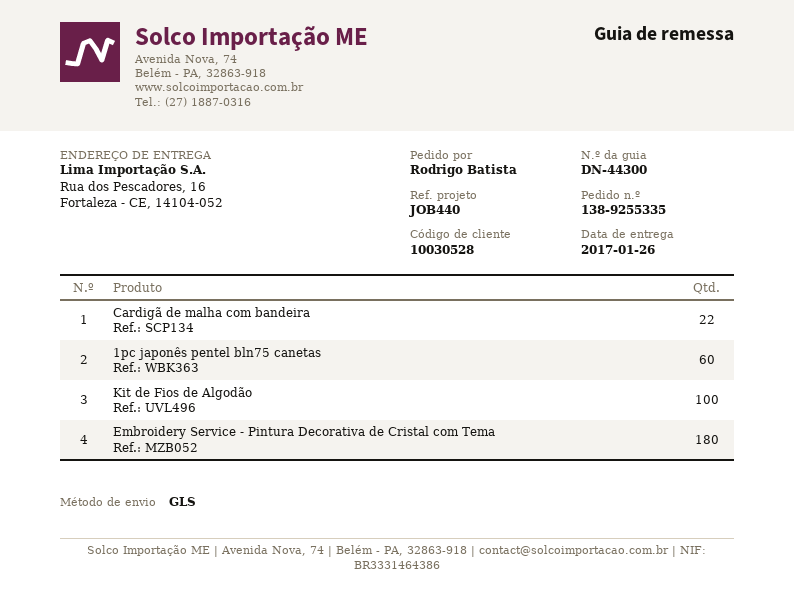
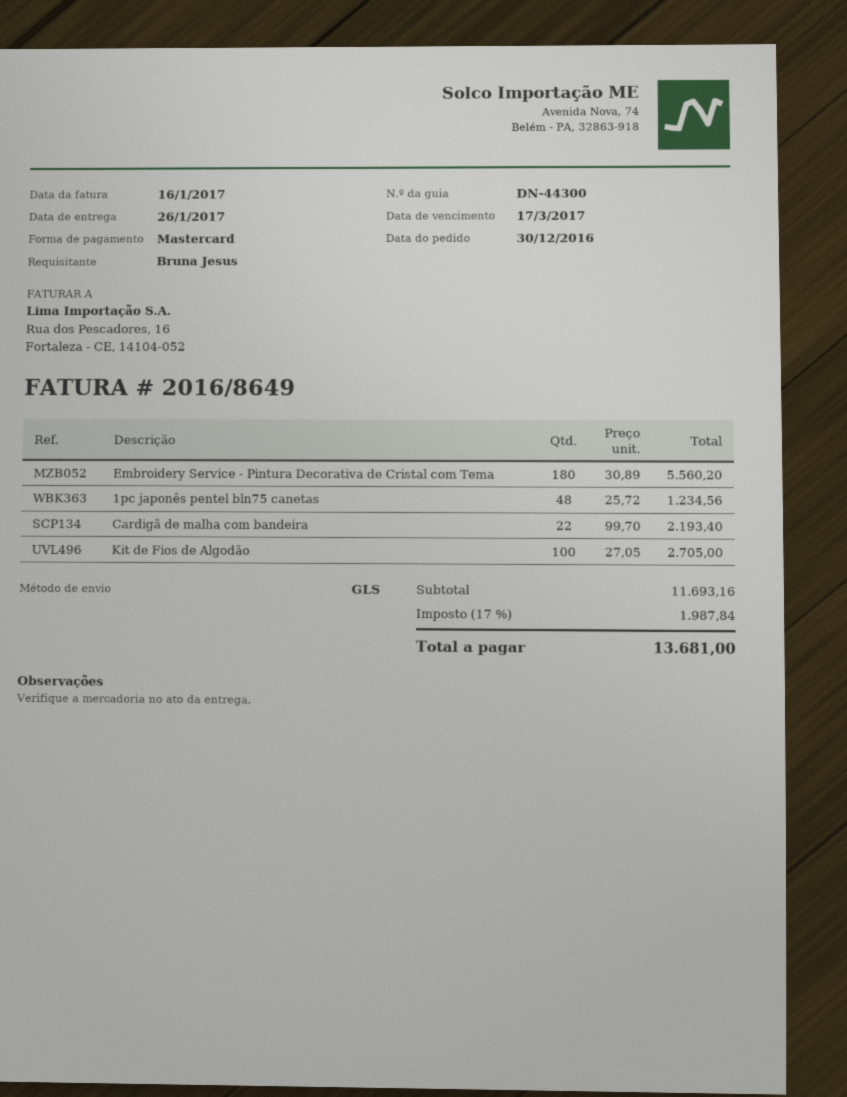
ordered by: Rodrigo Batista -> Bruna Jesus
1pc japonês pentel bln75 canetas: 60 -> 48

